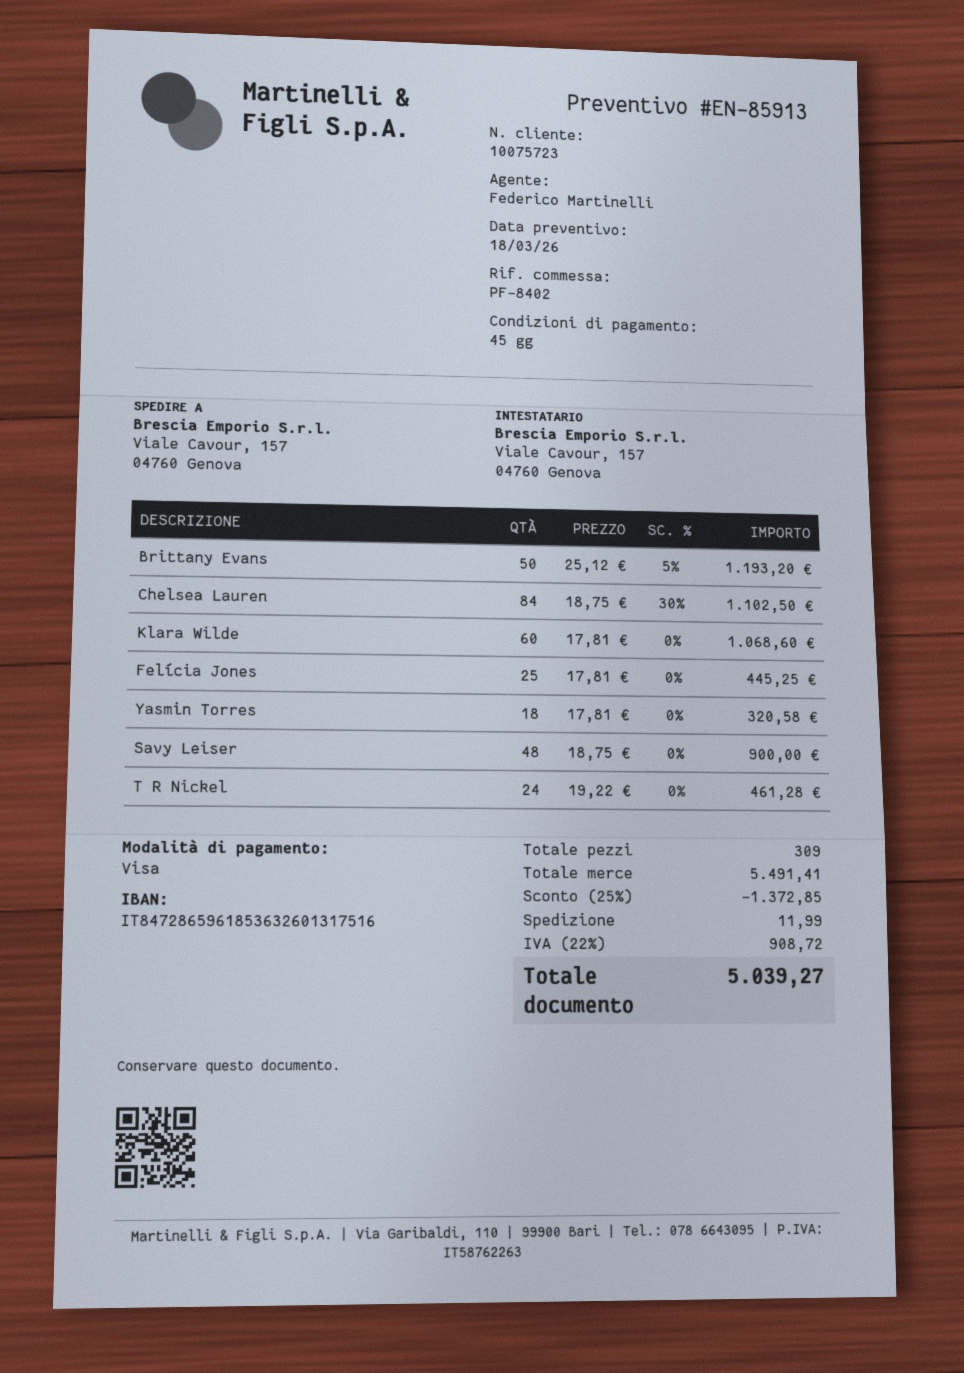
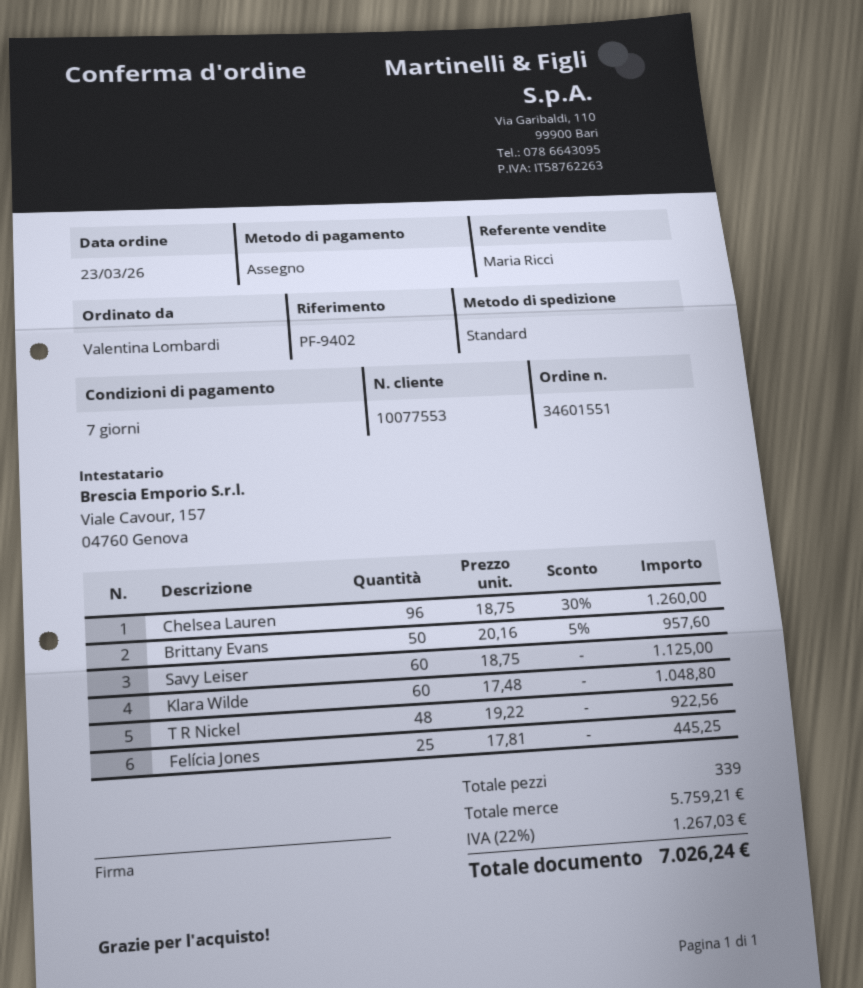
payment terms: 45 days -> 7 days
customer number: 10075723 -> 10077553
reference: PF-8402 -> PF-9402
sales rep: Federico Martinelli -> Maria Ricci
payment method: Visa -> cheque
Brittany Evans: 50 x 25.12 - 5% = 1193.20 -> 50 x 20.16 - 5% = 957.60
Chelsea Lauren: 84 x 18.75 - 30% = 1102.50 -> 96 x 18.75 - 30% = 1260.00
Klara Wilde: 60 x 17.81 = 1068.60 -> 60 x 17.48 = 1048.80
Yasmin Torres: 18 x 17.81 = 320.58 -> none
Savy Leiser: 48 x 18.75 = 900.00 -> 60 x 18.75 = 1125.00
T R Nickel: 24 x 19.22 = 461.28 -> 48 x 19.22 = 922.56
total quantity: 309 -> 339
subtotal: 5491.41 -> 5759.21
discount: 25% = 1372.85 -> none
shipping: 11.99 -> none
tax: 22% = 908.72 -> 22% = 1267.03
total: 5039.27 -> 7026.24

